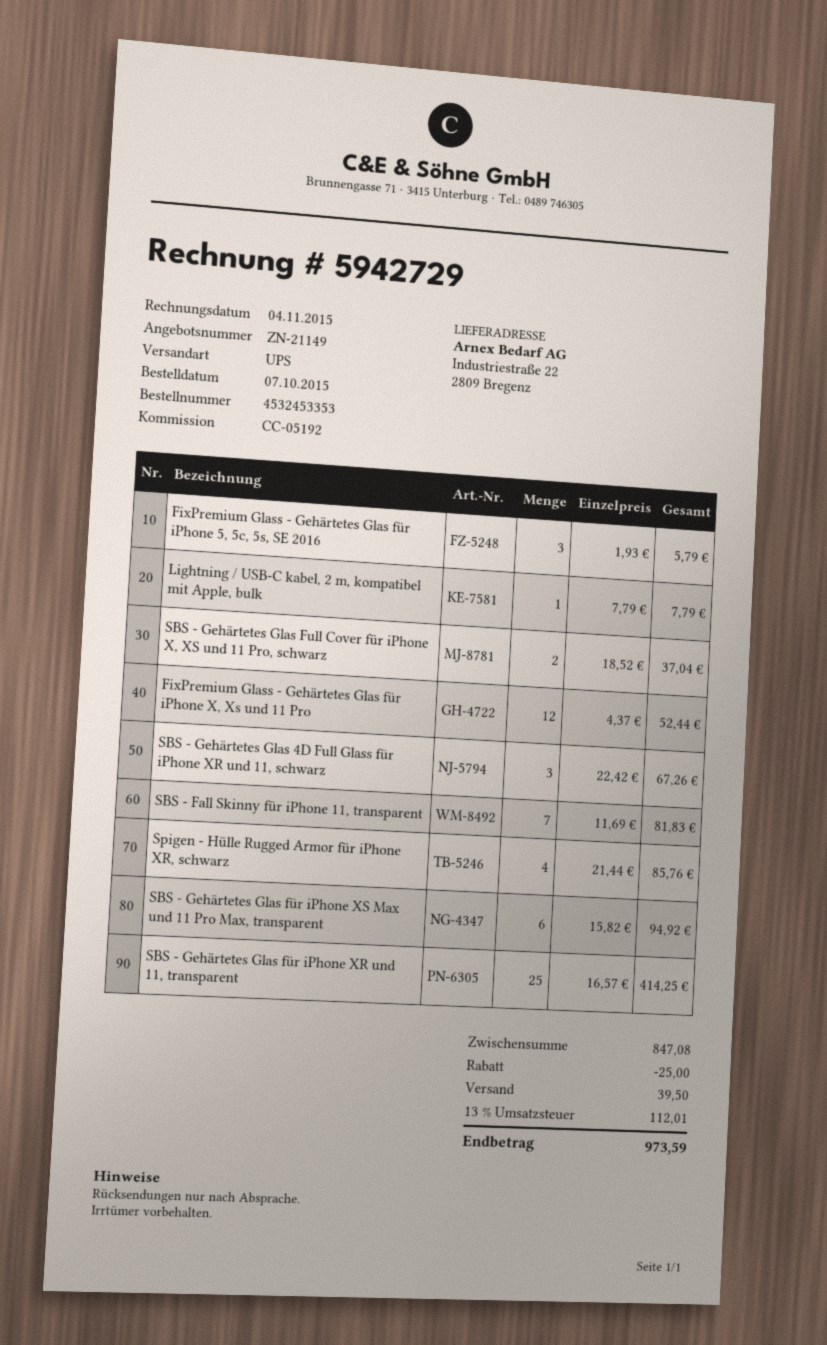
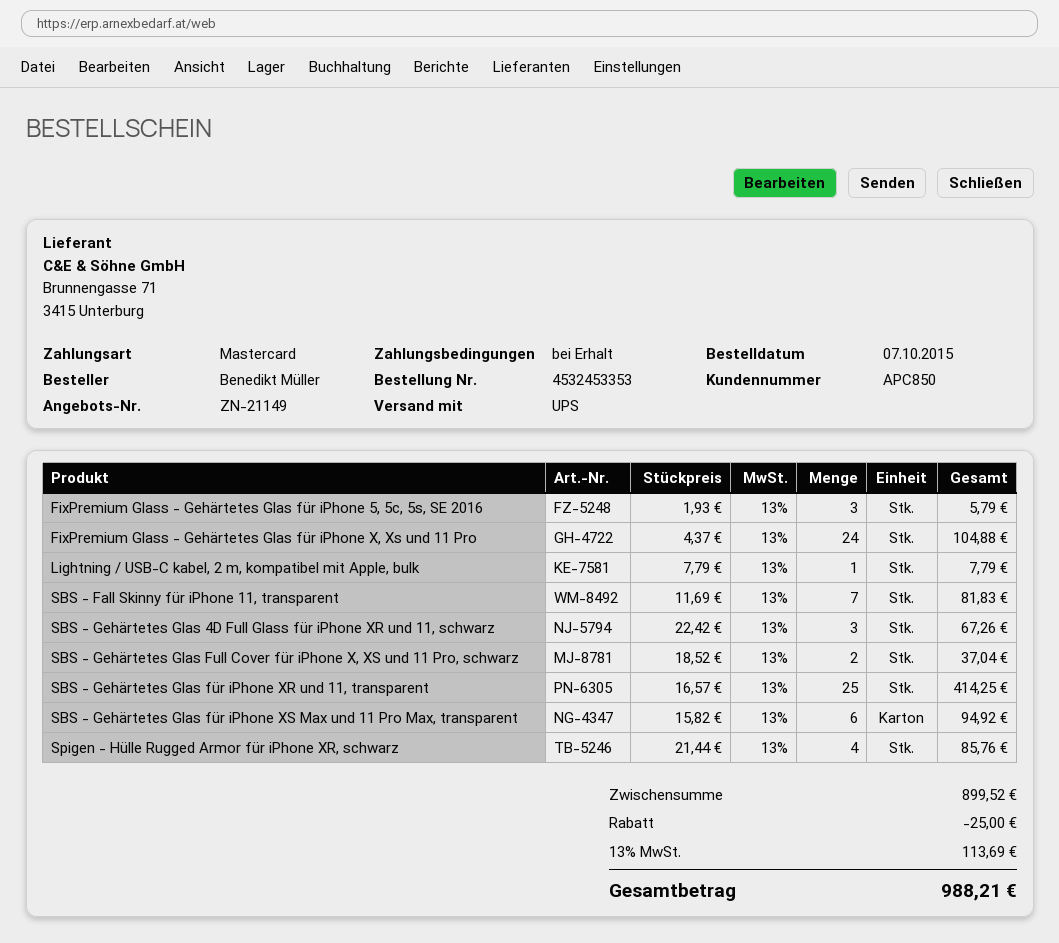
FixPremium Glass - Gehärtetes Glas für iPhone X, Xs und 11 Pro: 12 x 4.37 = 52.44 -> 24 x 4.37 = 104.88
subtotal: 847.08 -> 899.52
shipping: 39.50 -> none
tax: 13% = 112.01 -> 13% = 113.69
total: 973.59 -> 988.21

